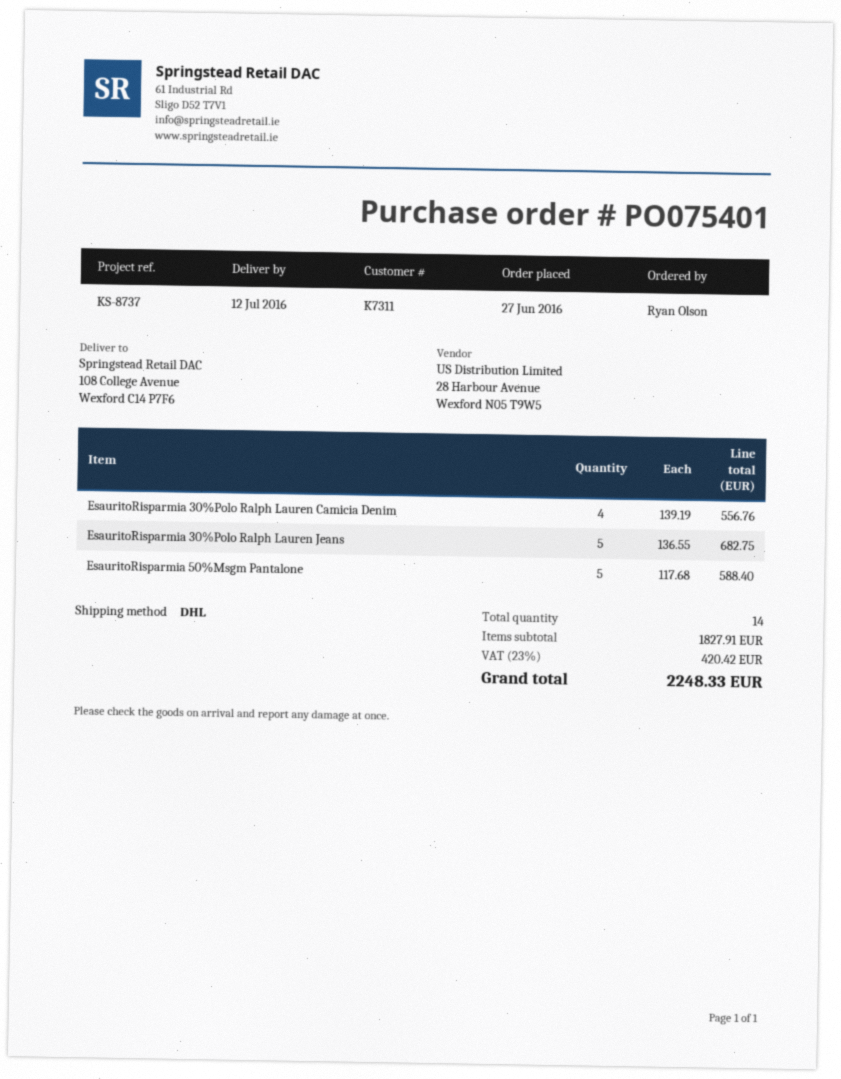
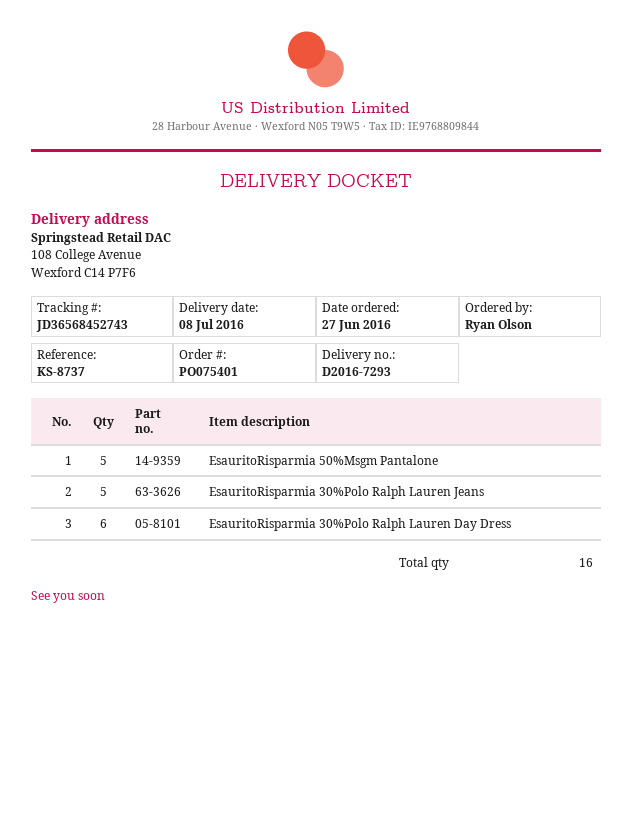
delivery date: 2016-07-12 -> 2016-07-08
EsauritoRisparmia 30%Polo Ralph Lauren Camicia Denim: 4 -> none
EsauritoRisparmia 30%Polo Ralph Lauren Day Dress: none -> 6
total quantity: 14 -> 16

